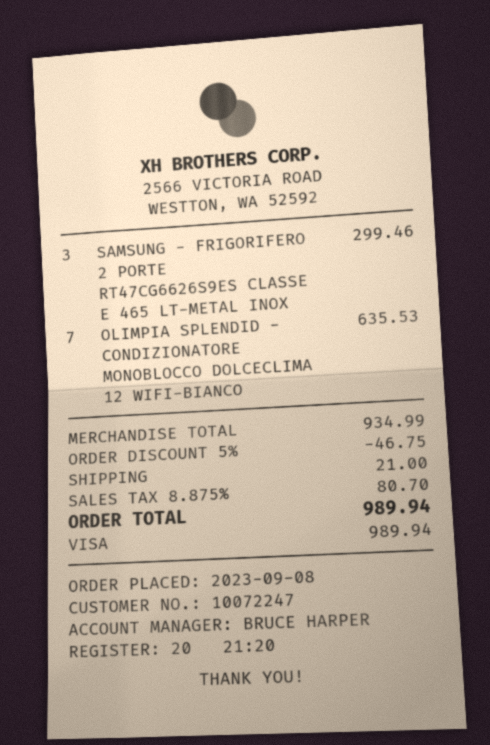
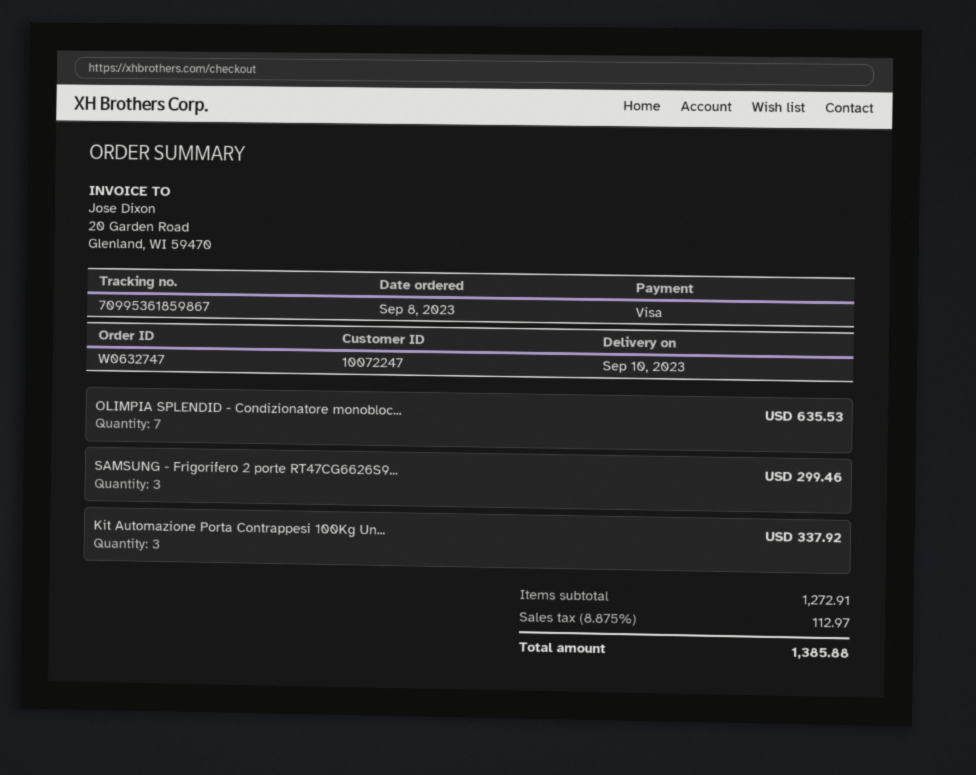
Kit Automazione Porta Contrappesi 100Kg Un...: none -> 3 for 337.92
subtotal: 934.99 -> 1272.91
discount: 5% = 46.75 -> none
shipping: 21.00 -> none
tax: 8.875% = 80.70 -> 8.875% = 112.97
total: 989.94 -> 1385.88

